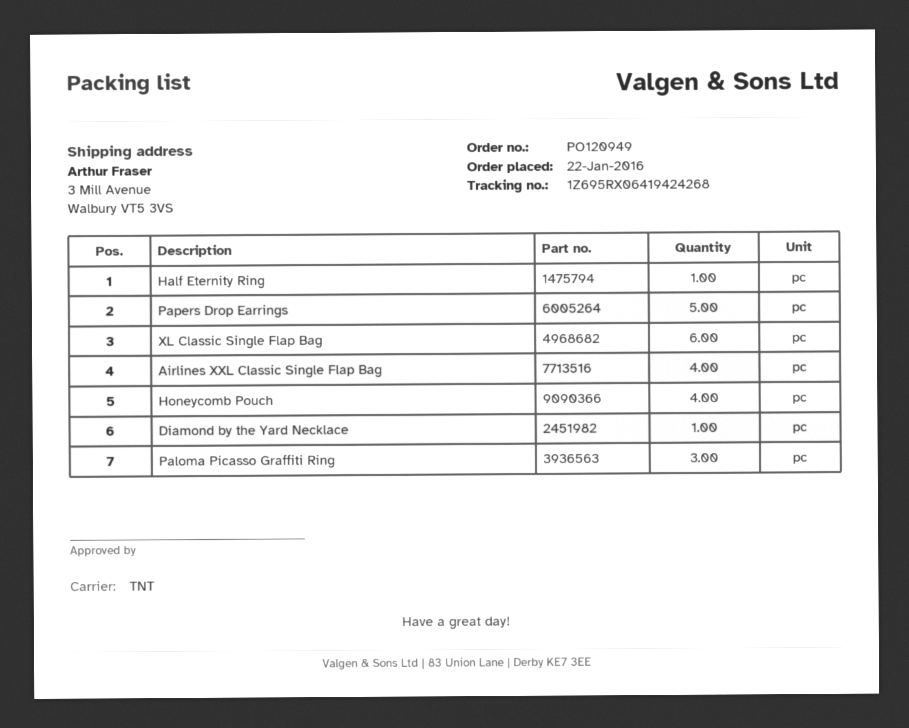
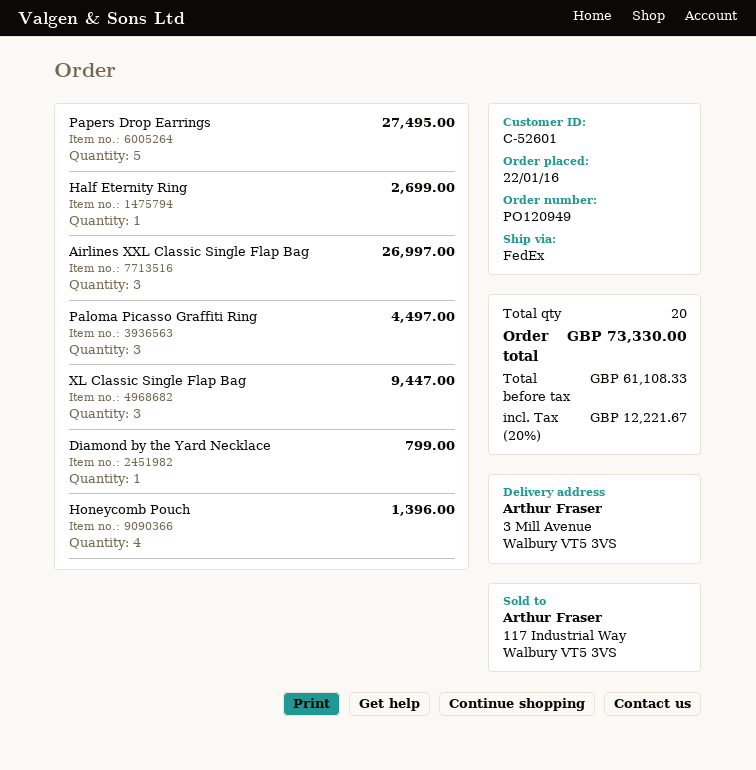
shipping method: TNT -> FedEx
XL Classic Single Flap Bag: 6 -> 3
Airlines XXL Classic Single Flap Bag: 4 -> 3

